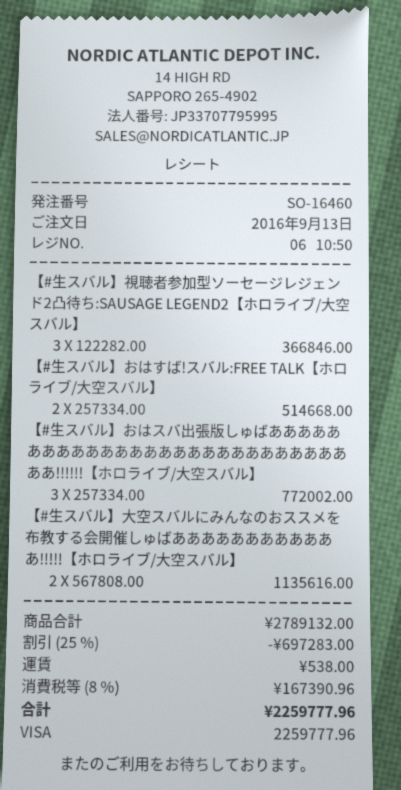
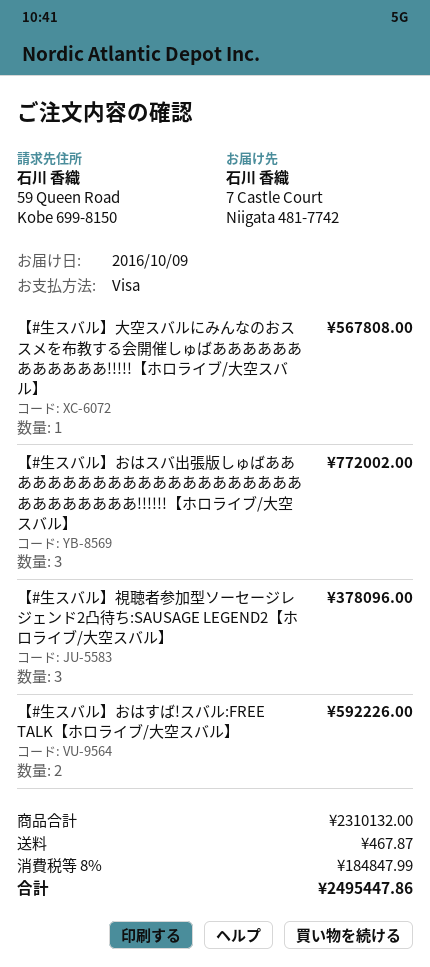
【#生スバル】視聴者参加型ソーセージレジェンド2凸待ち:SAUSAGE LEGEND2【ホロライブ/大空スバル】: 3 for 366846.00 -> 3 for 378096.00
【#生スバル】おはすば!スバル:FREE TALK【ホロライブ/大空スバル】: 2 for 514668.00 -> 2 for 592226.00
【#生スバル】大空スバルにみんなのおススメを布教する会開催しゅばああああああああああああ!!!!!【ホロライブ/大空スバル】: 2 for 1135616.00 -> 1 for 567808.00
subtotal: 2789132.00 -> 2310132.00
discount: 25% = 697283.00 -> none
shipping: 538.00 -> 467.87
tax: 8% = 167390.96 -> 8% = 184847.99
total: 2259777.96 -> 2495447.86

